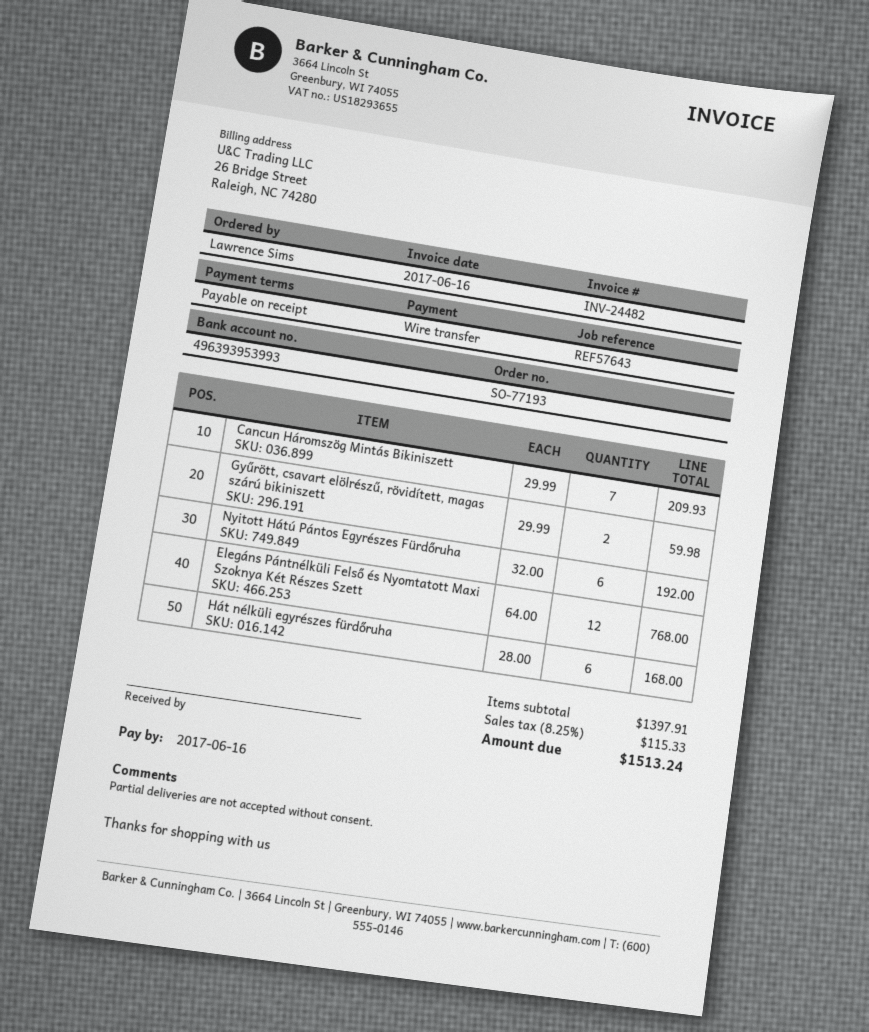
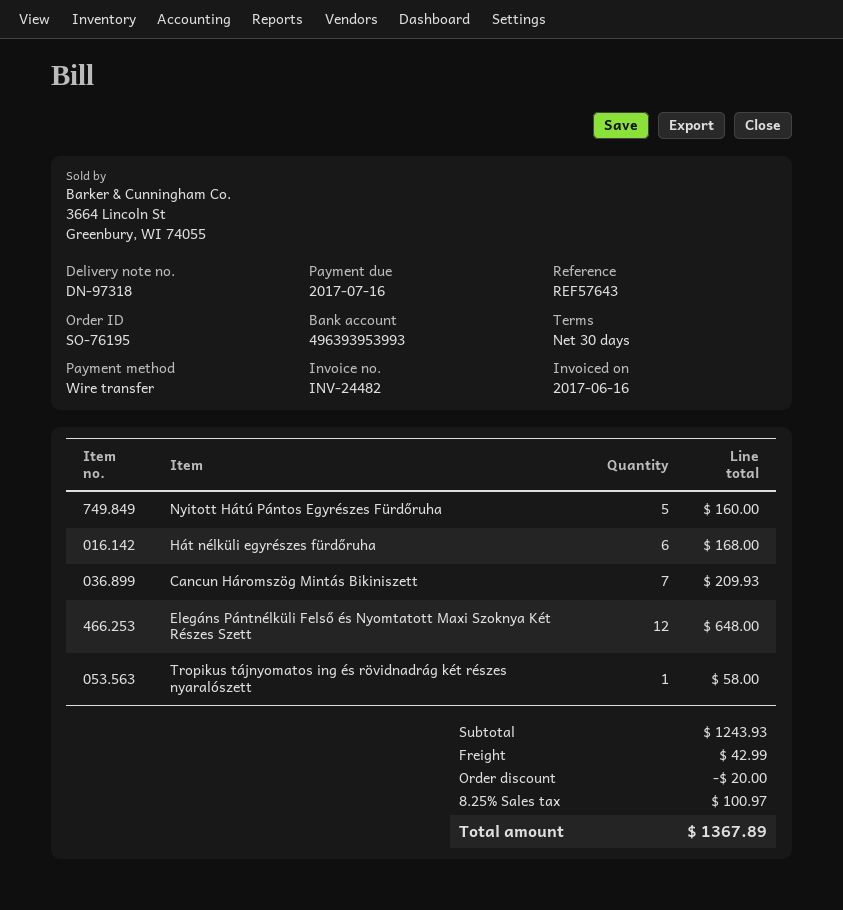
order number: SO-77193 -> SO-76195
payment terms: on receipt -> 30 days
due date: 2017-06-16 -> 2017-07-16
Gyűrött, csavart elölrészű, rövidített, magas szárú bikiniszett: 2 for 59.98 -> none
Nyitott Hátú Pántos Egyrészes Fürdőruha: 6 for 192.00 -> 5 for 160.00
Elegáns Pántnélküli Felső és Nyomtatott Maxi Szoknya Két Részes Szett: 12 for 768.00 -> 12 for 648.00
Tropikus tájnyomatos ing és rövidnadrág két részes nyaralószett: none -> 1 for 58.00
subtotal: 1397.91 -> 1243.93
discount: none -> 20.00
shipping: none -> 42.99
tax: 8.25% = 115.33 -> 8.25% = 100.97
total: 1513.24 -> 1367.89

